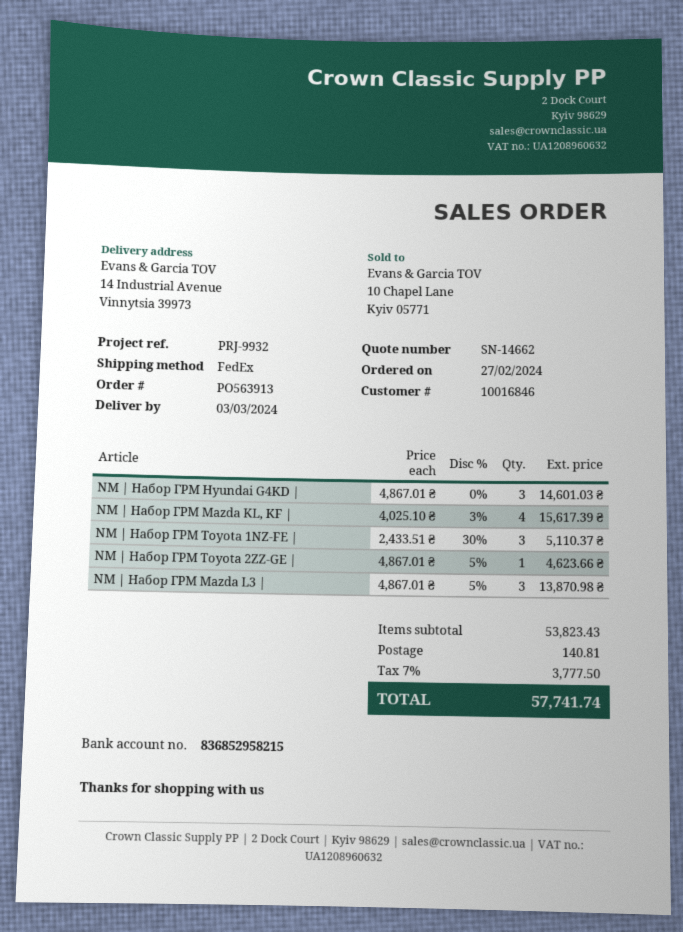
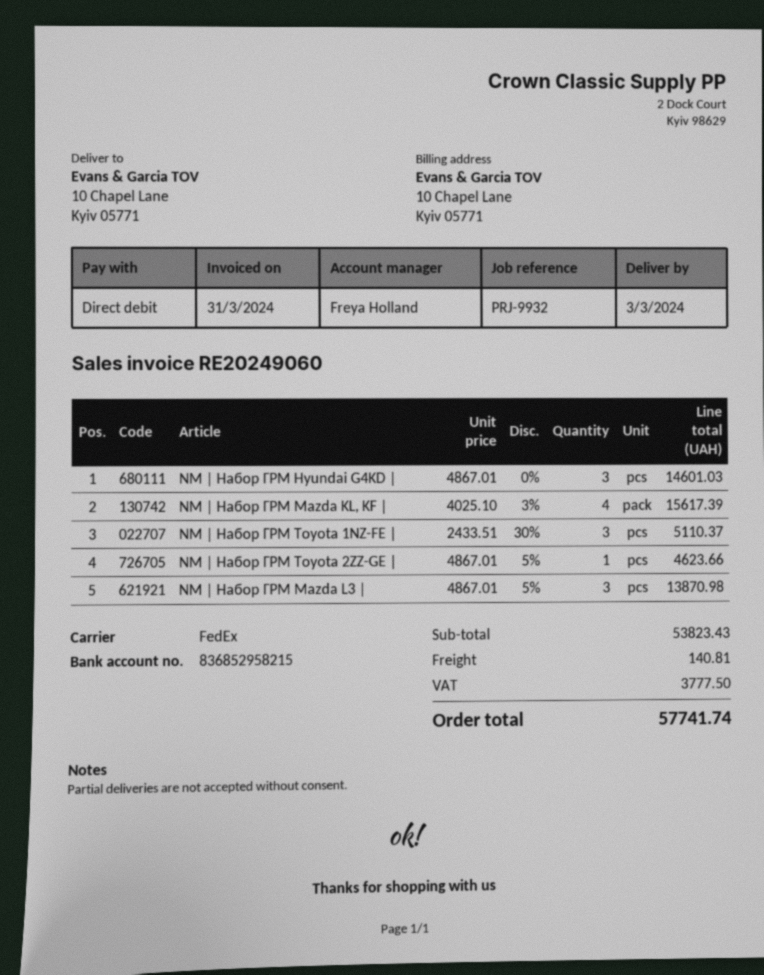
ship to: 14 Industrial Avenue, Vinnytsia 39973 -> 10 Chapel Lane, Kyiv 05771

